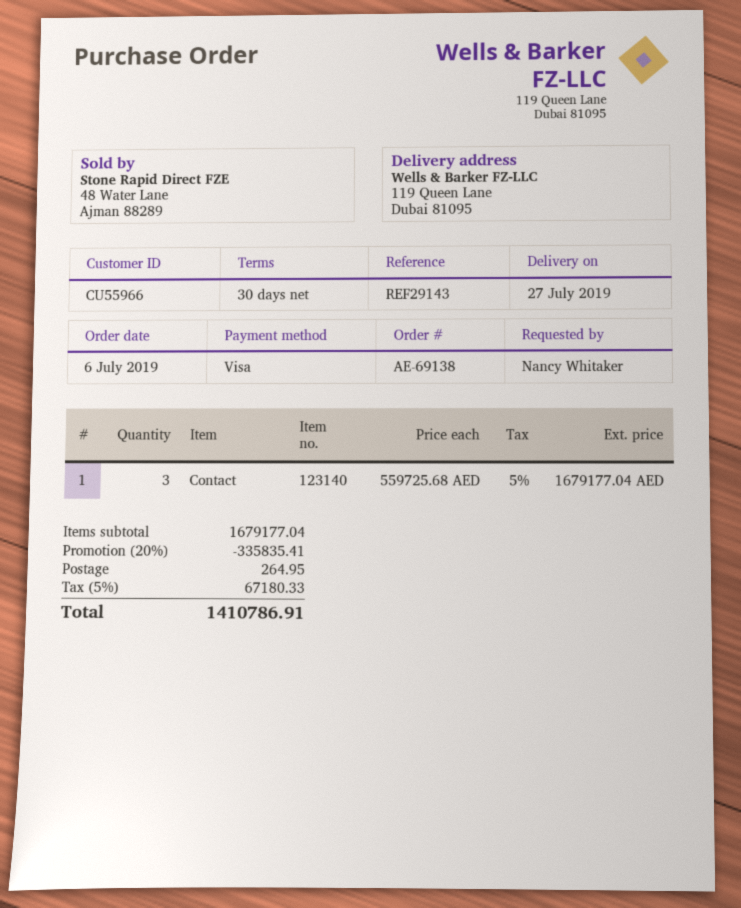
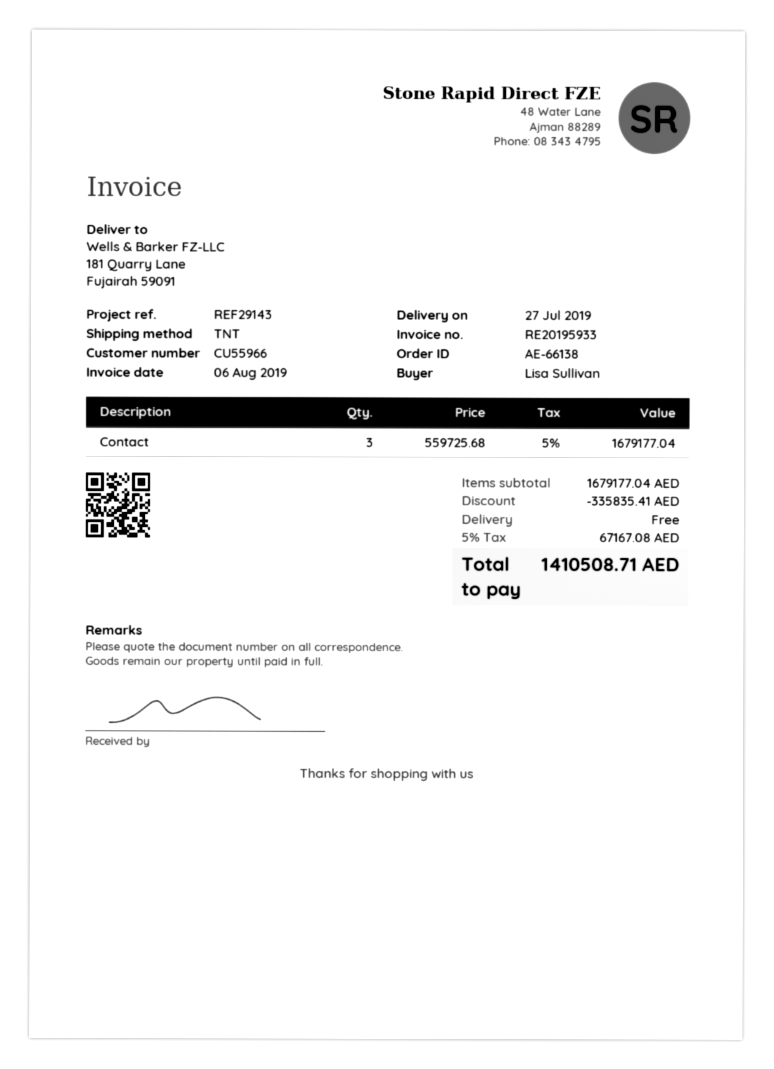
order number: AE-69138 -> AE-66138
ordered by: Nancy Whitaker -> Lisa Sullivan
ship to: 119 Queen Lane, Dubai 81095 -> 181 Quarry Lane, Fujairah 59091
shipping: 264.95 -> 0.00
tax: 5% = 67180.33 -> 5% = 67167.08
total: 1410786.91 -> 1410508.71

